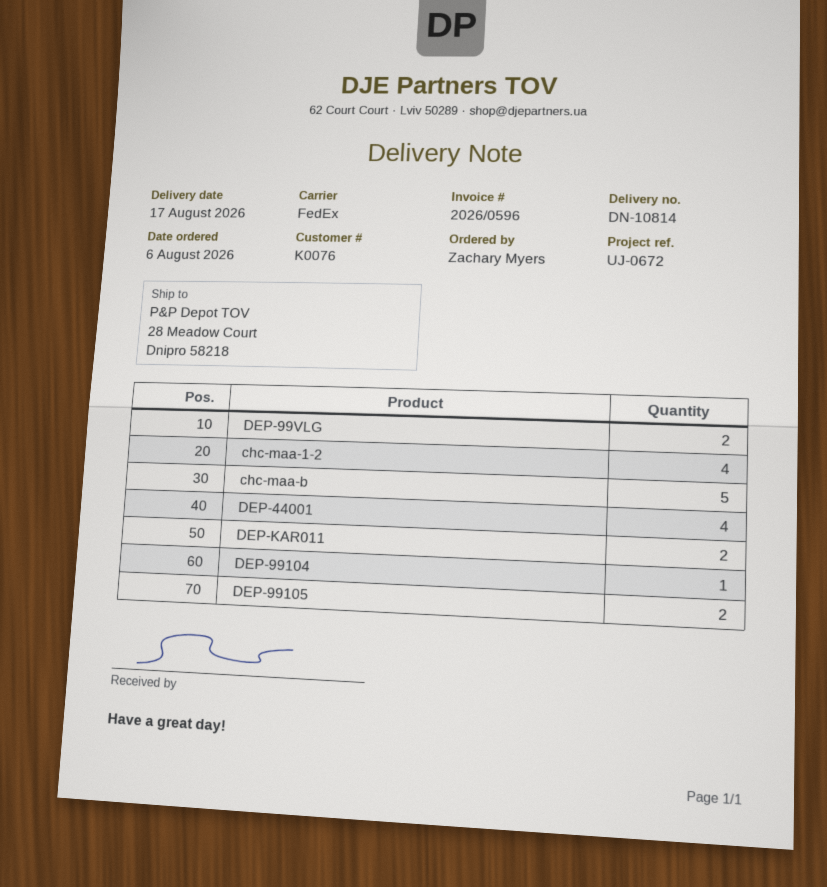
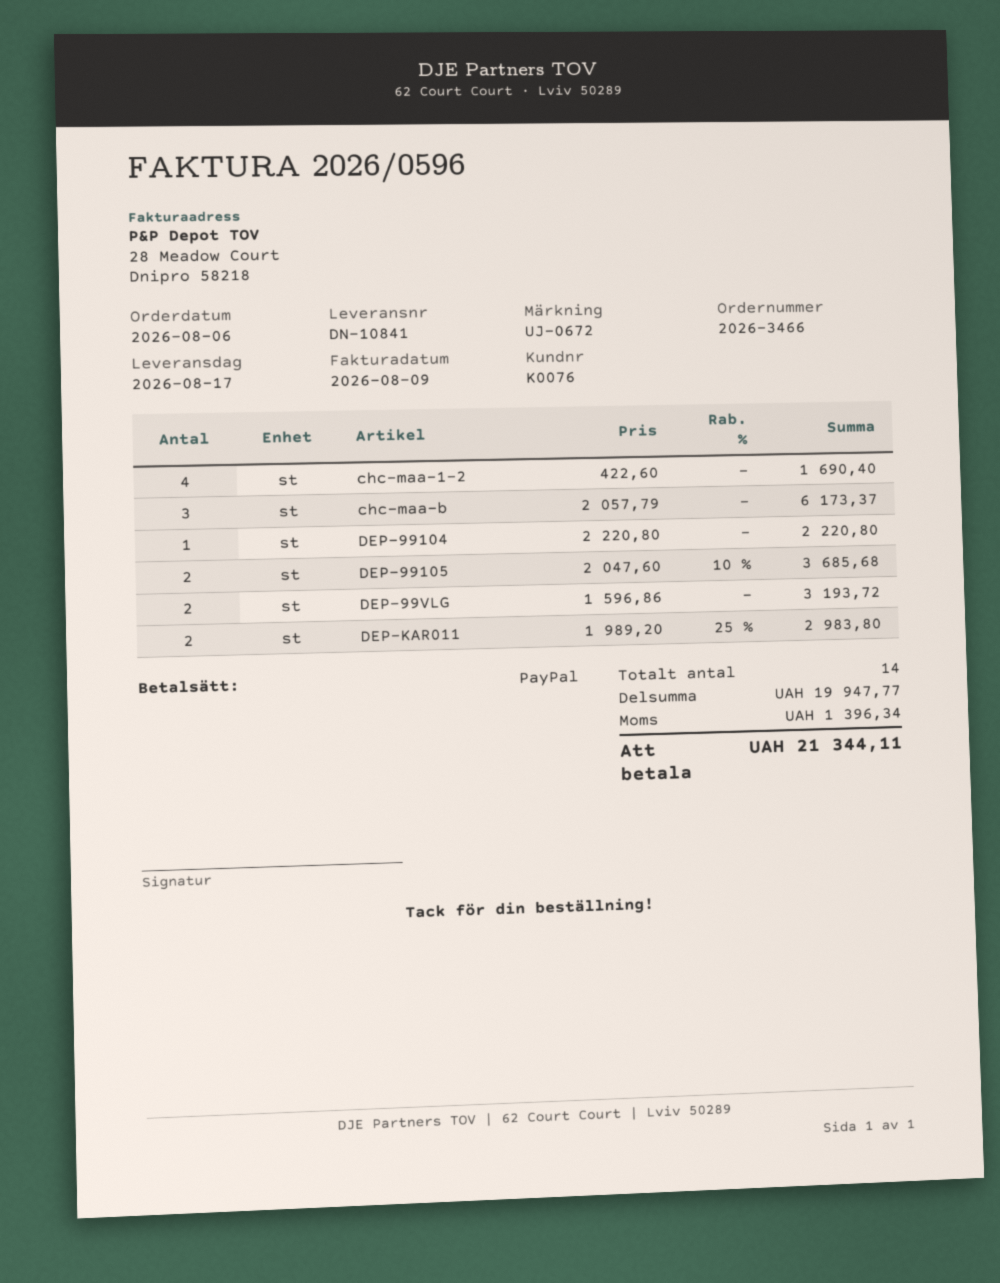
delivery note number: DN-10814 -> DN-10841
chc-maa-b: 5 -> 3
DEP-44001: 4 -> none

